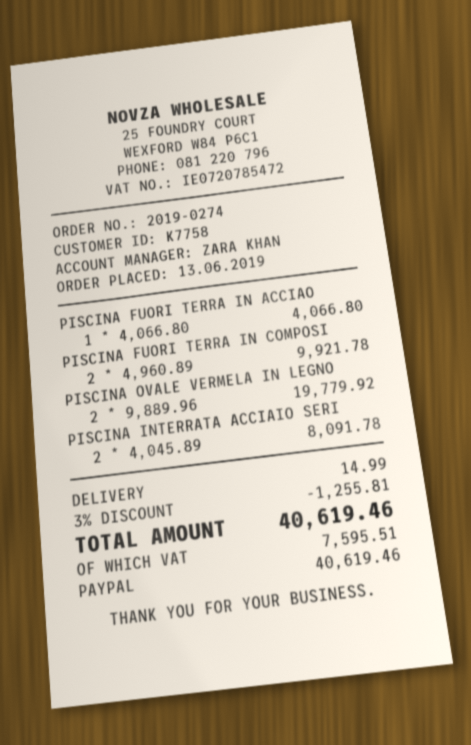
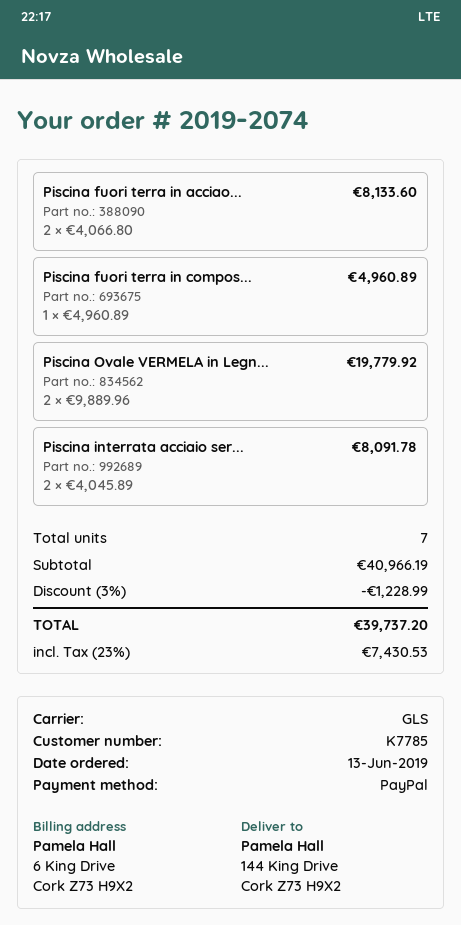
order number: 2019-0274 -> 2019-2074
customer number: K7758 -> K7785
PISCINA FUORI TERRA IN ACCIAO: 1 x 4066.80 = 4066.80 -> 2 x 4066.80 = 8133.60
PISCINA FUORI TERRA IN COMPOSI: 2 x 4960.89 = 9921.78 -> 1 x 4960.89 = 4960.89
discount: 3% = 1255.81 -> 3% = 1228.99
shipping: 14.99 -> none
tax: 7595.51 -> 7430.53
total: 40619.46 -> 39737.20

